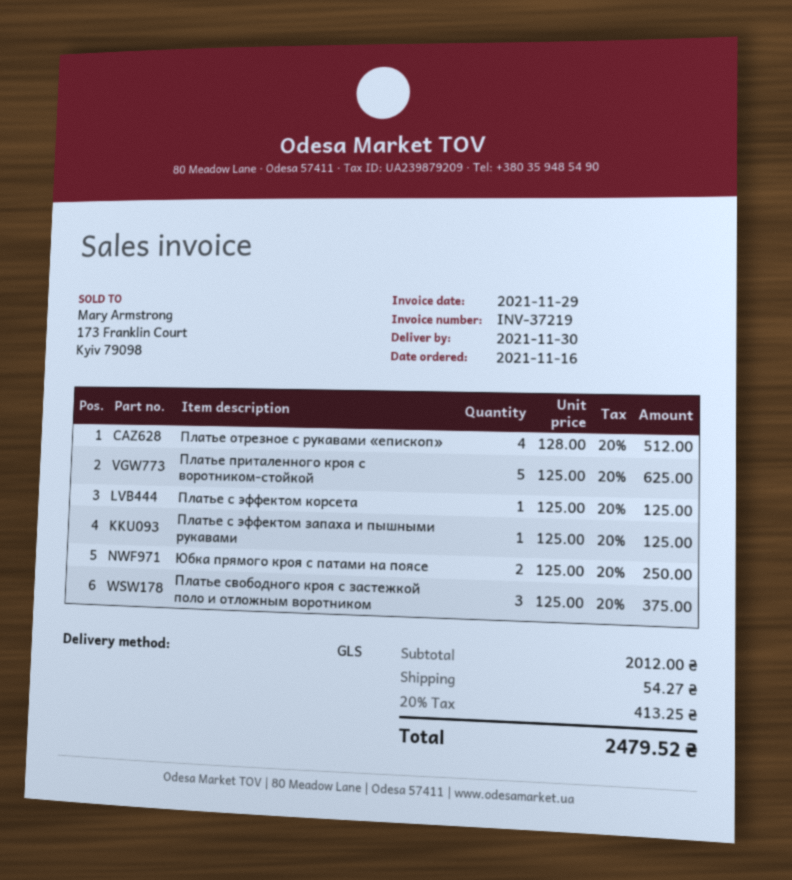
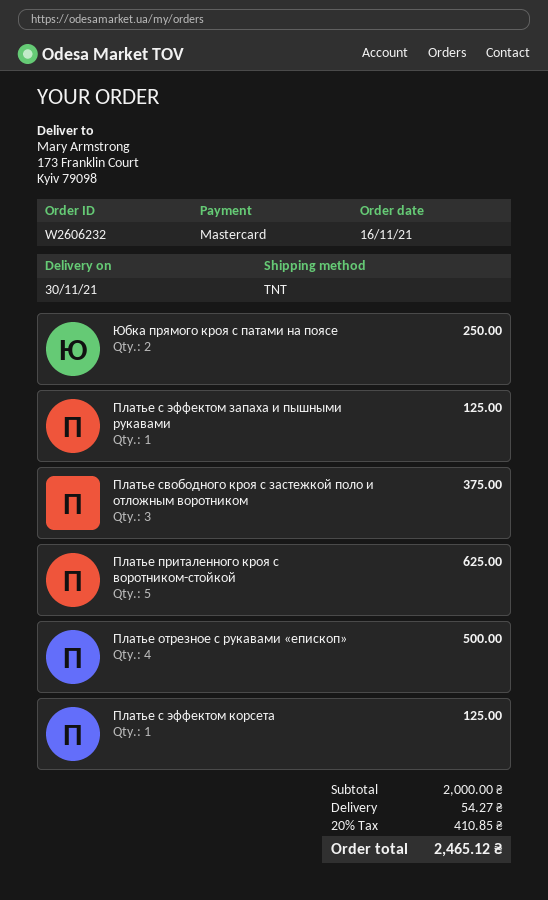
shipping method: GLS -> TNT
Платье отрезное с рукавами «епископ»: 4 for 512.00 -> 4 for 500.00
subtotal: 2012.00 -> 2000.00
tax: 20% = 413.25 -> 20% = 410.85
total: 2479.52 -> 2465.12

